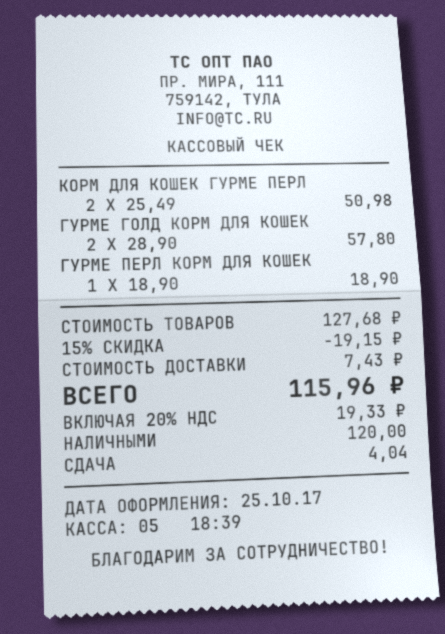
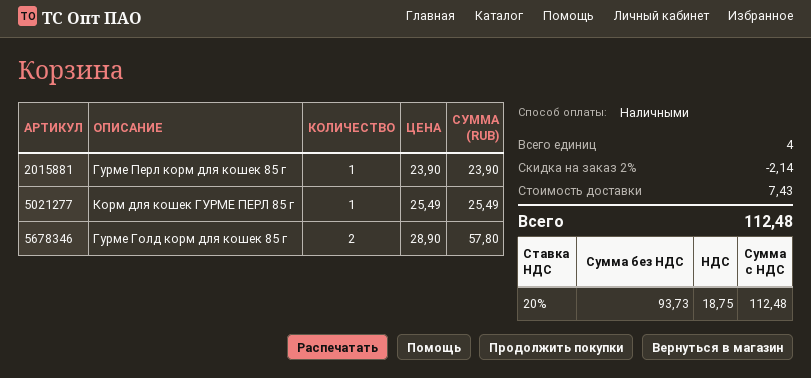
КОРМ ДЛЯ КОШЕК ГУРМЕ ПЕРЛ: 2 x 25.49 = 50.98 -> 1 x 25.49 = 25.49
ГУРМЕ ПЕРЛ КОРМ ДЛЯ КОШЕК: 1 x 18.90 = 18.90 -> 1 x 23.90 = 23.90
discount: 15% = 19.15 -> 2% = 2.14
tax: 20% = 19.33 -> 20% = 18.75
total: 115.96 -> 112.48

